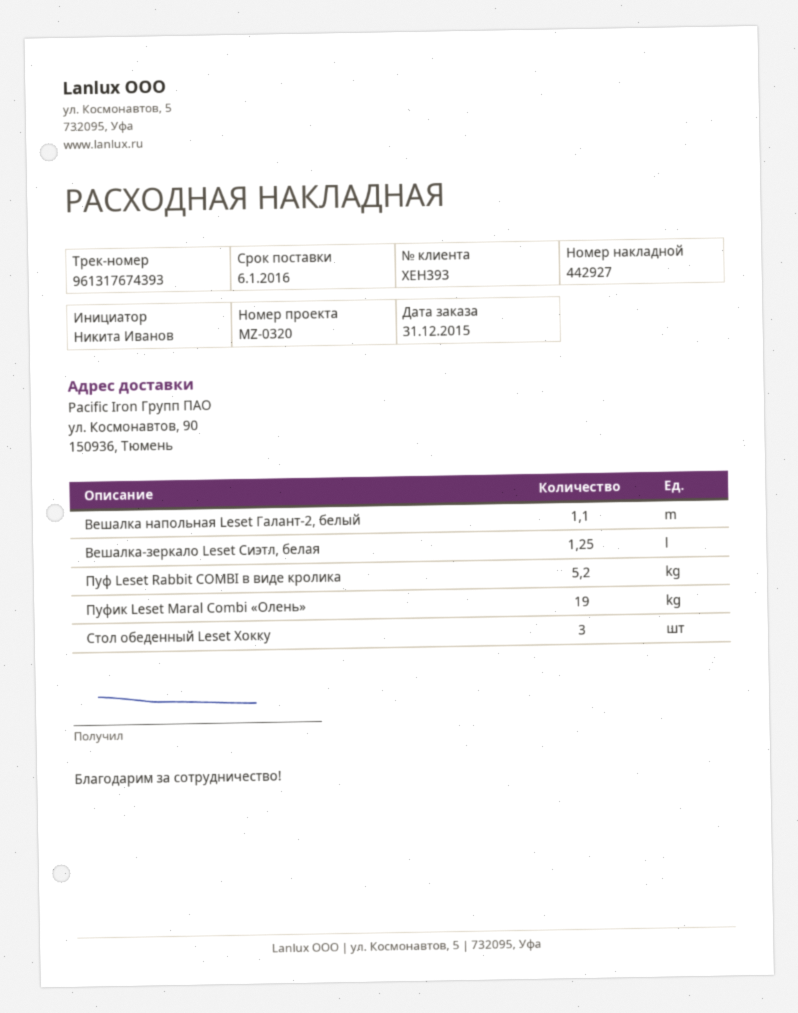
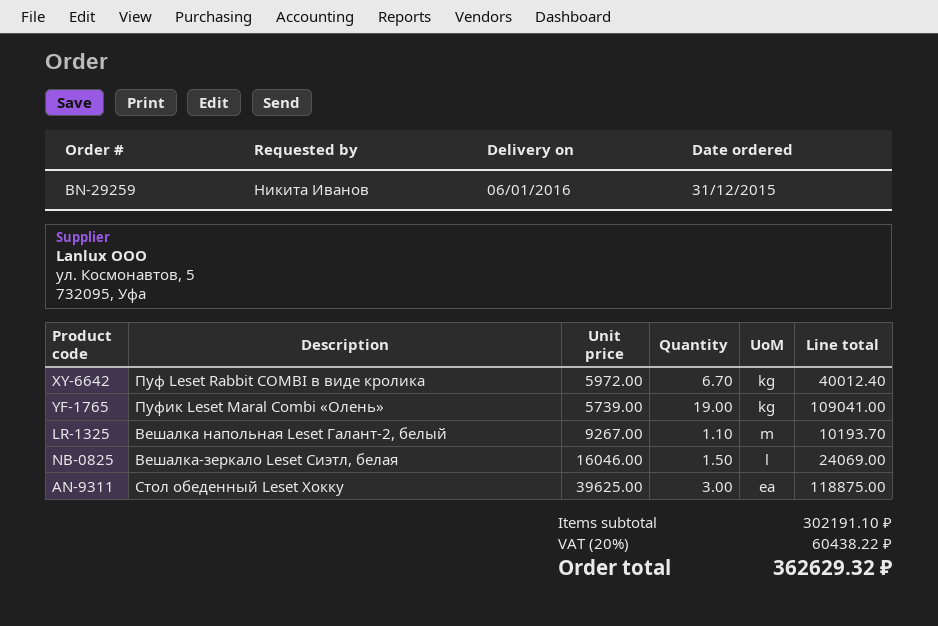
Вешалка-зеркало Leset Сиэтл, белая: 1.25 -> 1.5
Пуф Leset Rabbit COMBI в виде кролика: 5.2 -> 6.7

